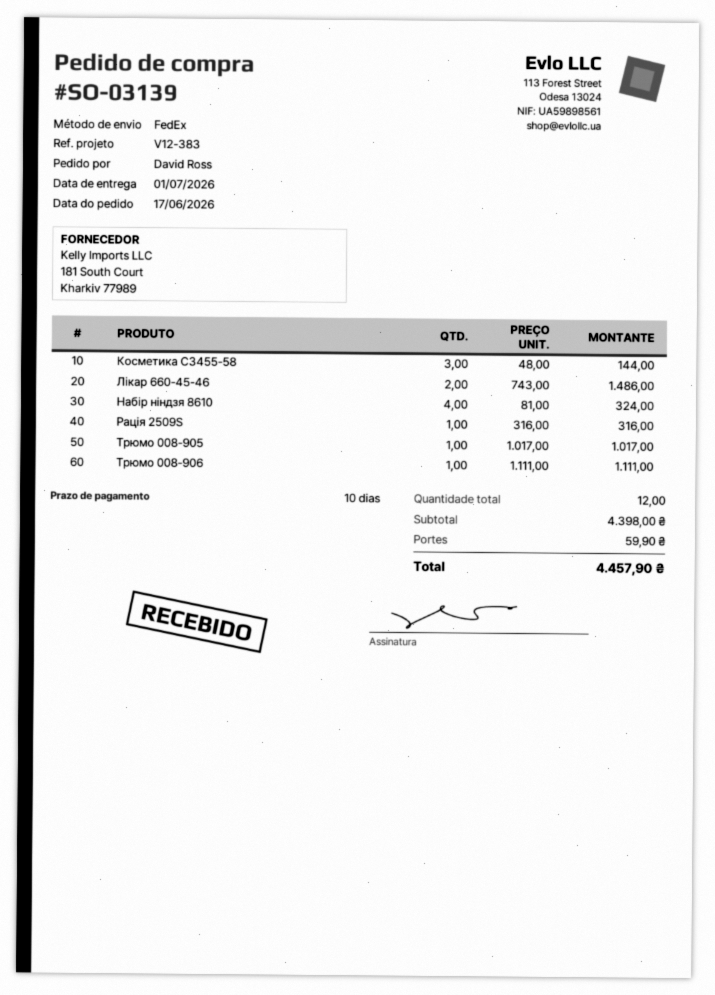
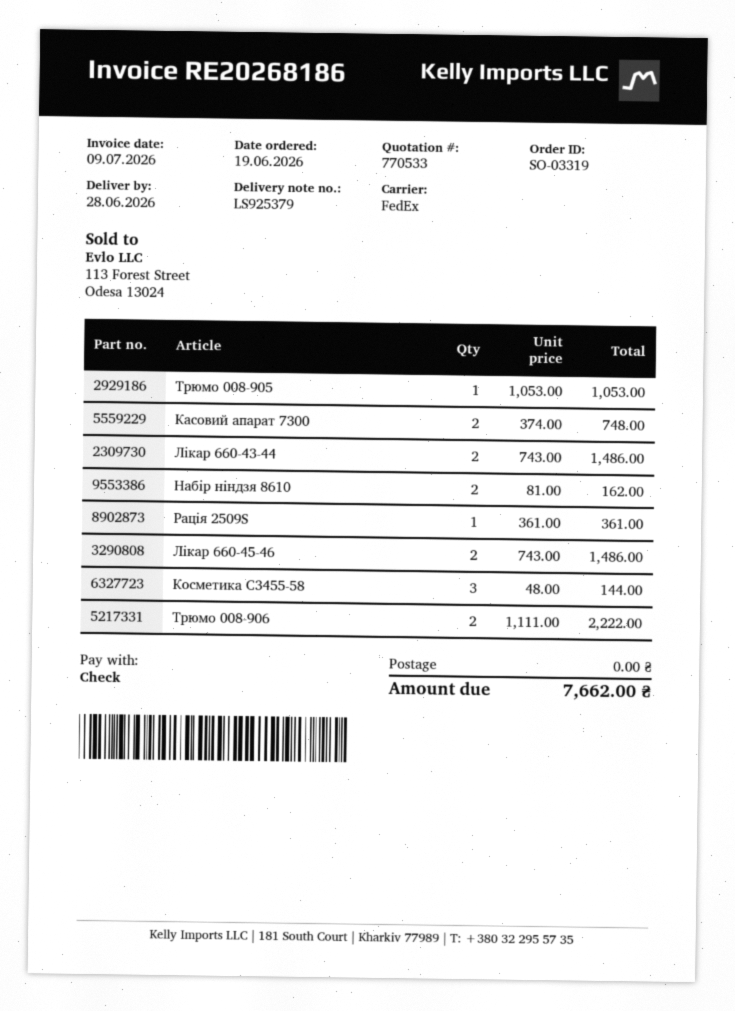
order number: SO-03139 -> SO-03319
order date: 2026-06-17 -> 2026-06-19
delivery date: 2026-07-01 -> 2026-06-28
Набір ніндзя 8610: 4 x 81.00 = 324.00 -> 2 x 81.00 = 162.00
Рація 2509S: 1 x 316.00 = 316.00 -> 1 x 361.00 = 361.00
Трюмо 008-905: 1 x 1017.00 = 1017.00 -> 1 x 1053.00 = 1053.00
Трюмо 008-906: 1 x 1111.00 = 1111.00 -> 2 x 1111.00 = 2222.00
Касовий апарат 7300: none -> 2 x 374.00 = 748.00
Лікар 660-43-44: none -> 2 x 743.00 = 1486.00
shipping: 59.90 -> 0.00
total: 4457.90 -> 7662.00

